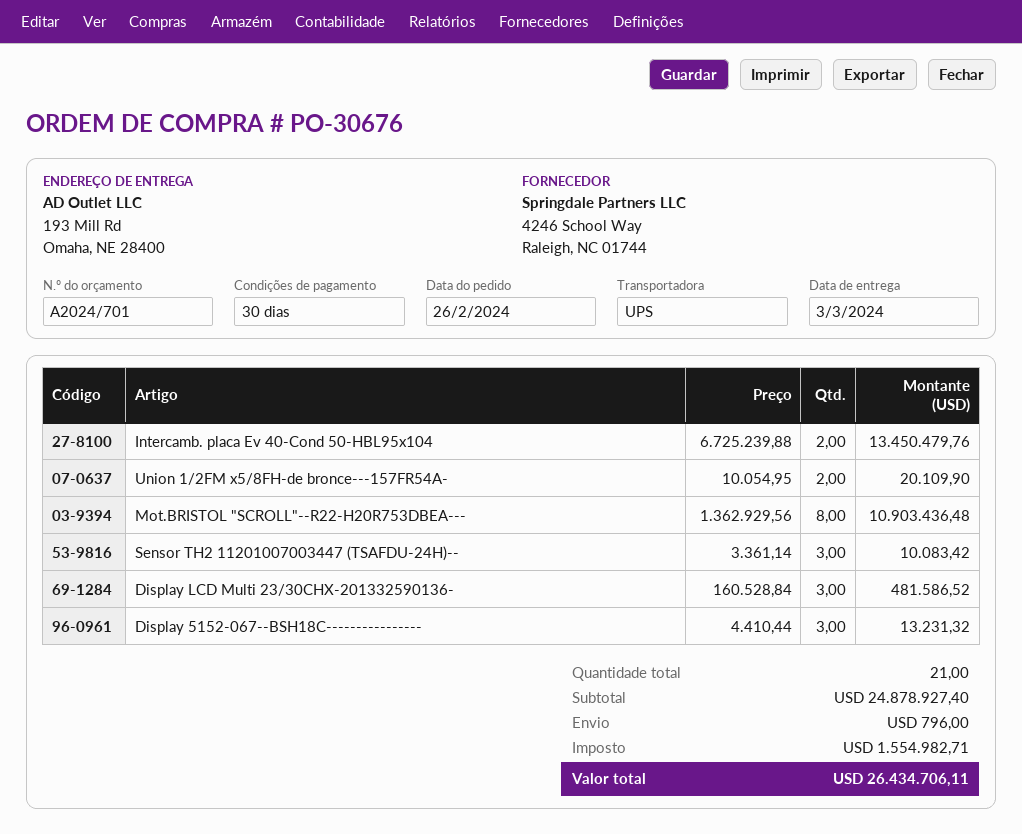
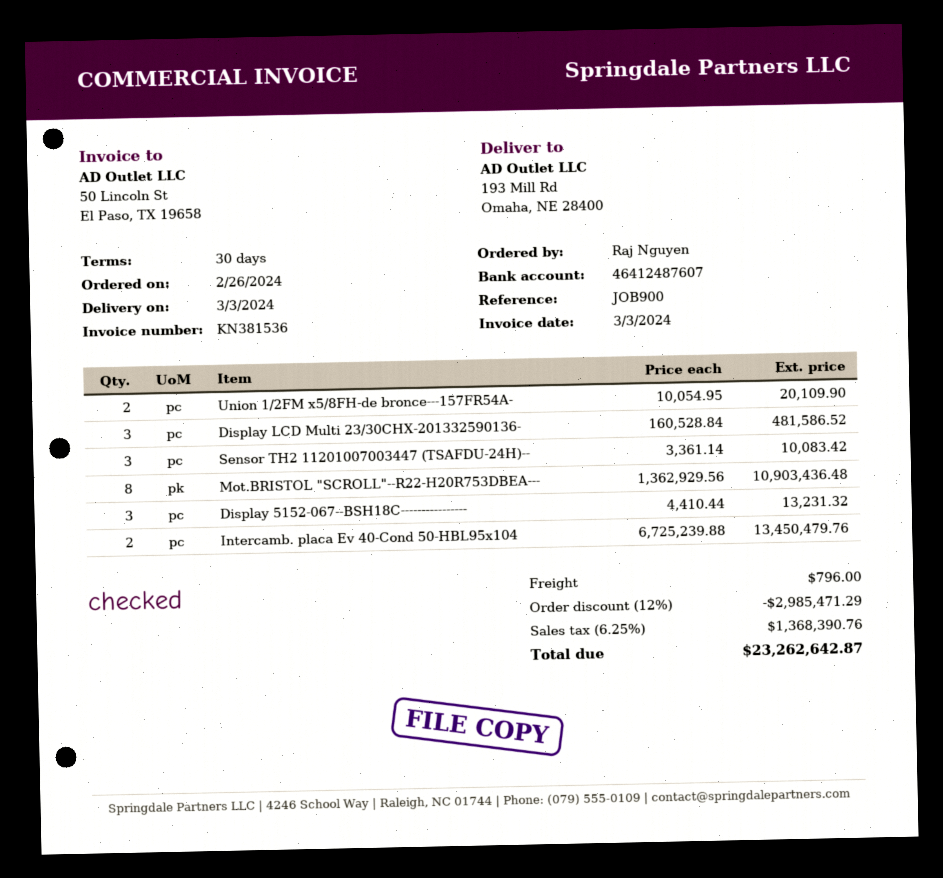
discount: none -> 12% = 2985471.29
tax: 1554982.71 -> 1368390.76
total: 26434706.11 -> 23262642.87

